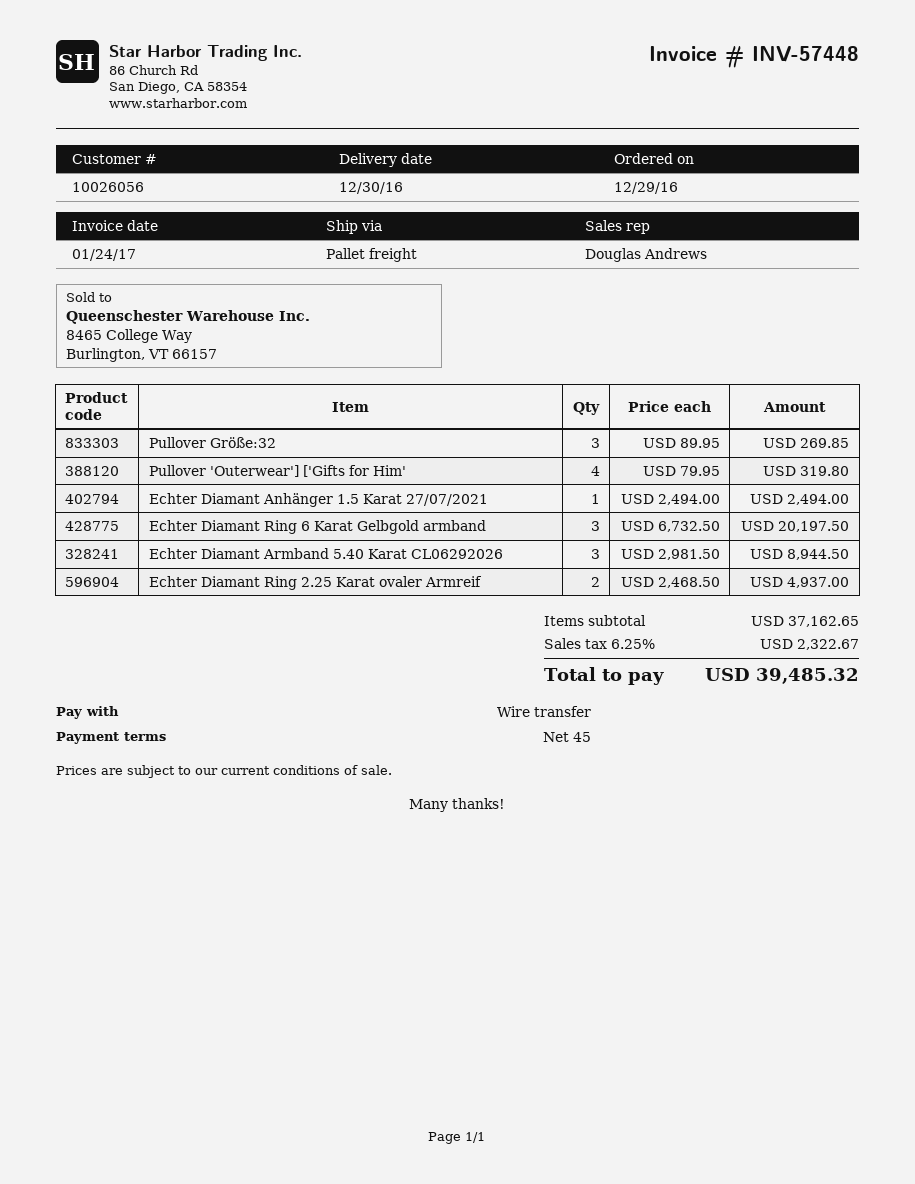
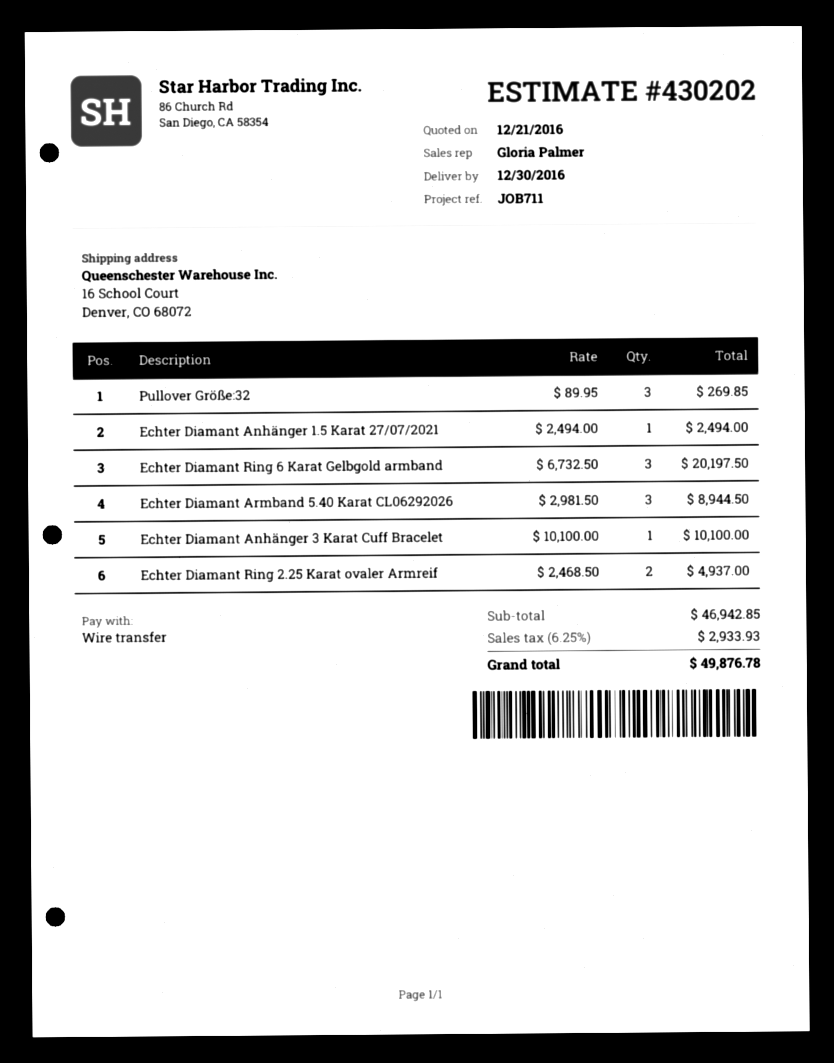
sales rep: Douglas Andrews -> Gloria Palmer
Pullover 'Outerwear'] ['Gifts for Him': 4 x 79.95 = 319.80 -> none
Echter Diamant Anhänger 3 Karat Cuff Bracelet: none -> 1 x 10100.00 = 10100.00
subtotal: 37162.65 -> 46942.85
tax: 6.25% = 2322.67 -> 6.25% = 2933.93
total: 39485.32 -> 49876.78

